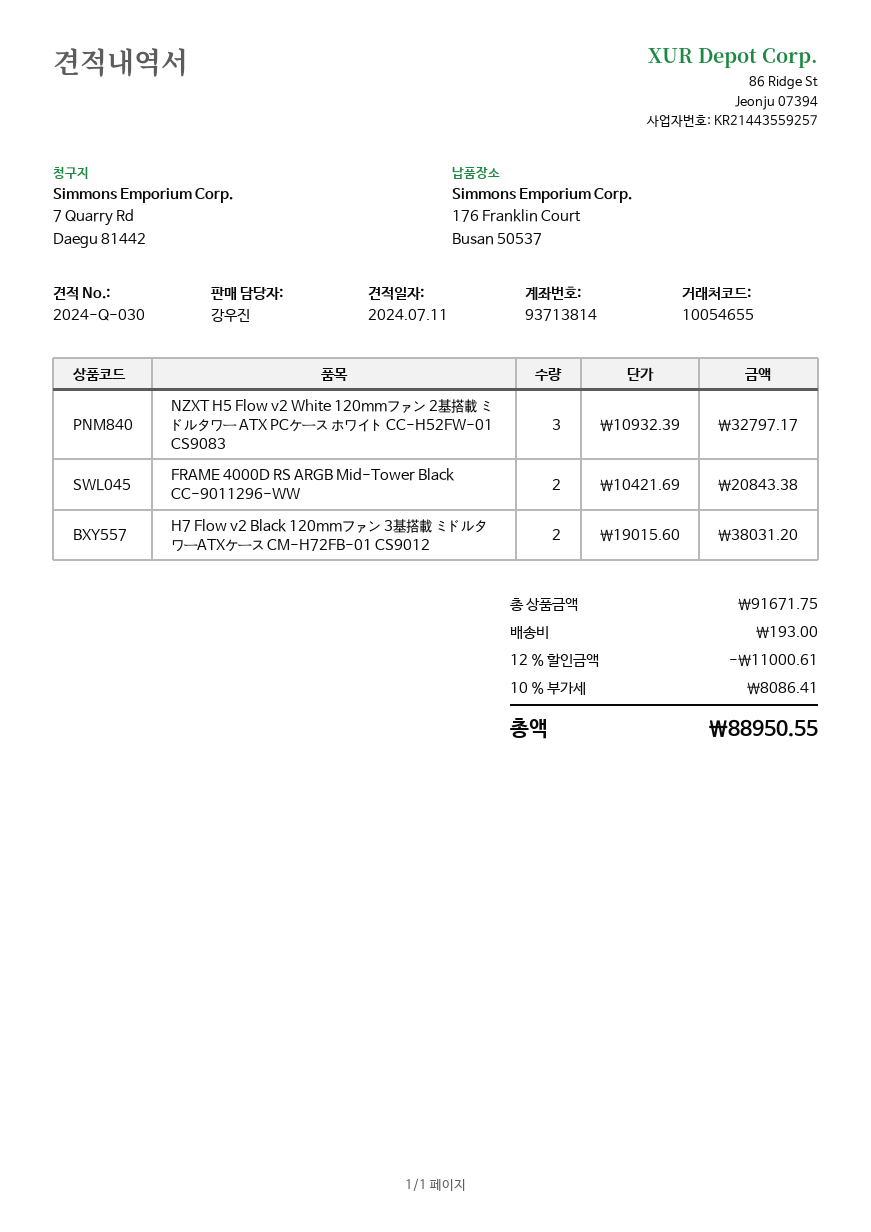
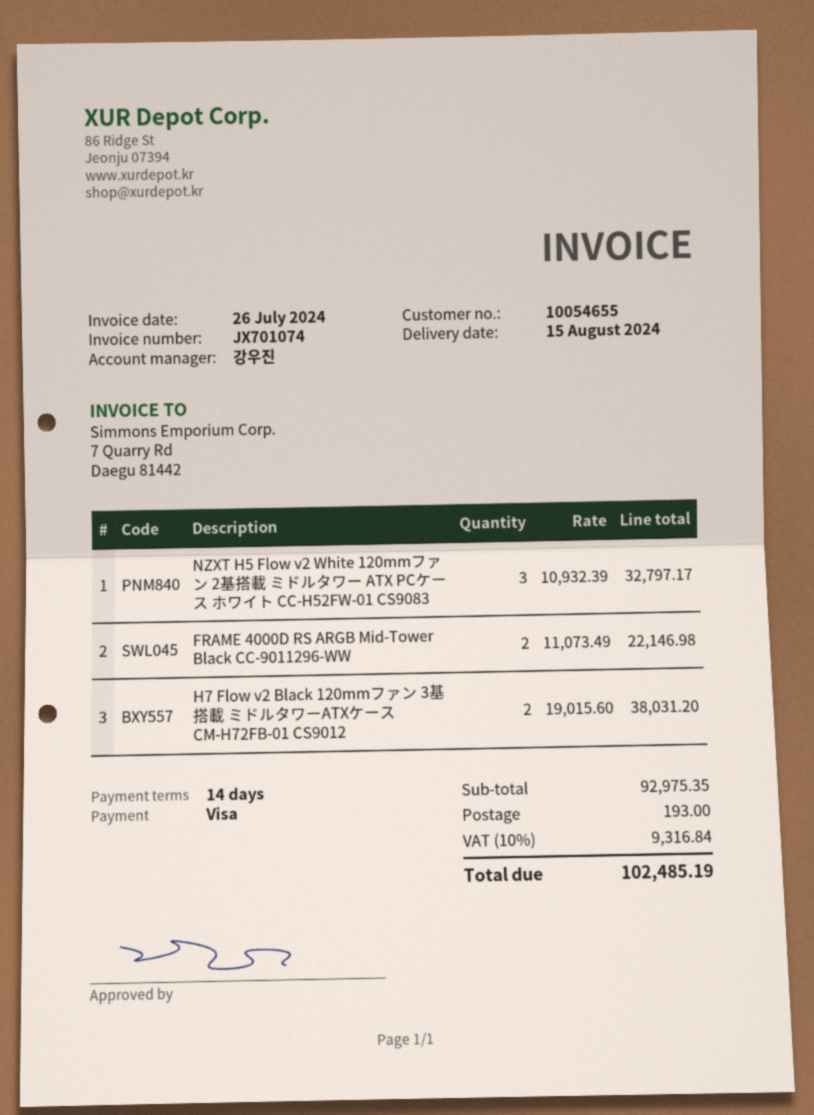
FRAME 4000D RS ARGB Mid-Tower Black CC-9011296-WW: 2 x 10421.69 = 20843.38 -> 2 x 11073.49 = 22146.98
subtotal: 91671.75 -> 92975.35
discount: 12% = 11000.61 -> none
tax: 10% = 8086.41 -> 10% = 9316.84
total: 88950.55 -> 102485.19

